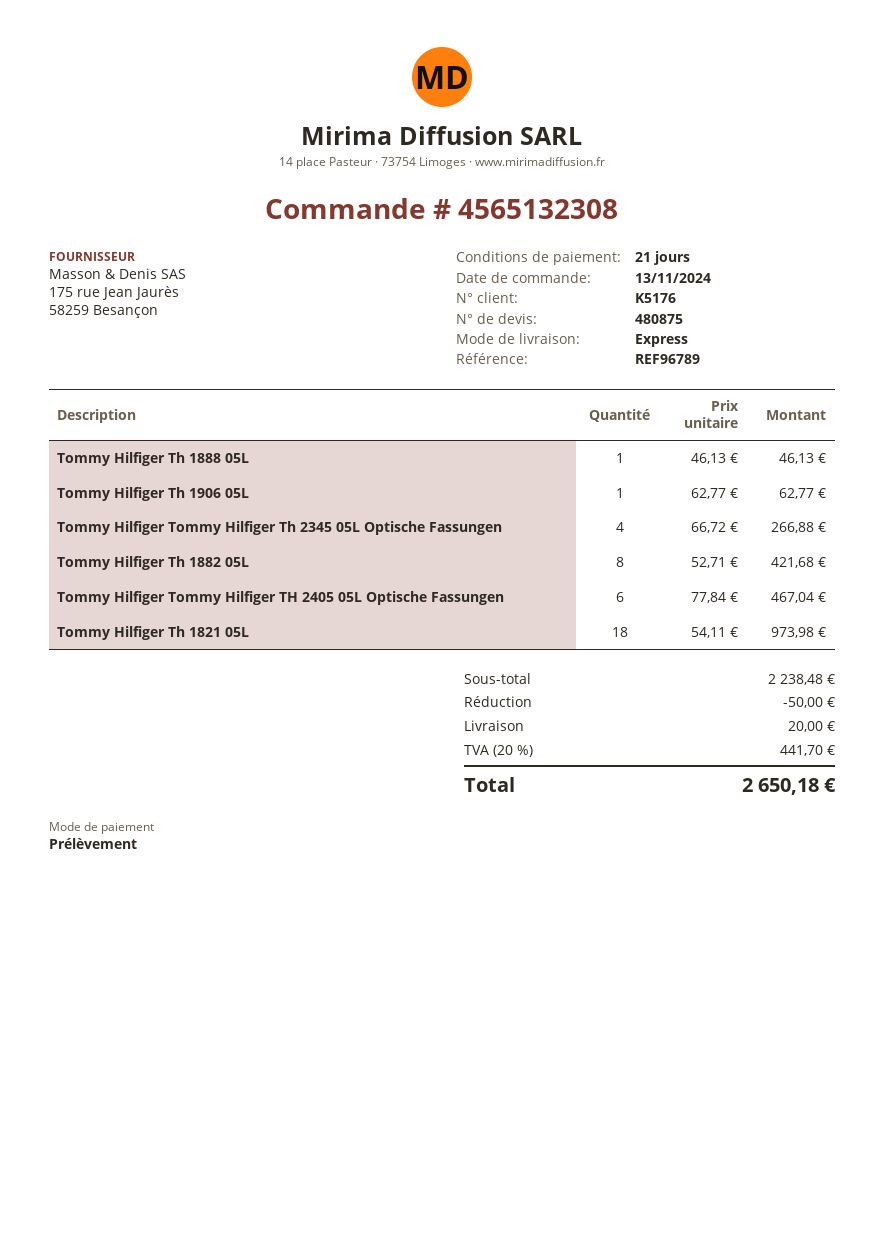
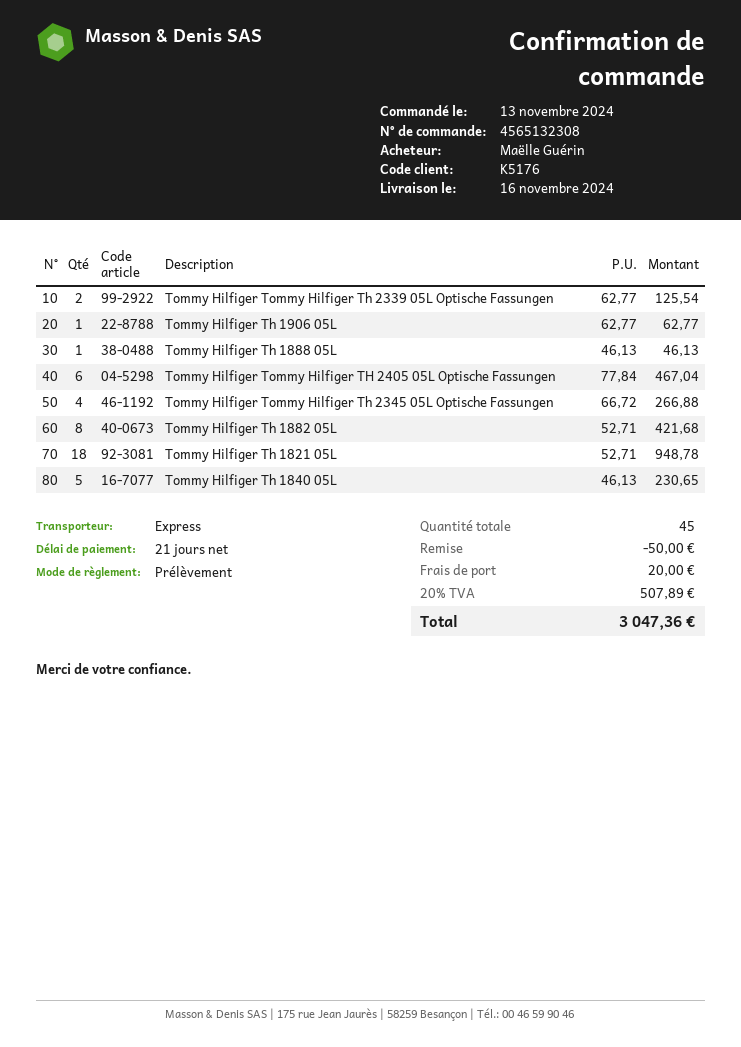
Tommy Hilfiger Th 1821 05L: 18 x 54.11 = 973.98 -> 18 x 52.71 = 948.78
Tommy Hilfiger Tommy Hilfiger Th 2339 05L Optische Fassungen: none -> 2 x 62.77 = 125.54
Tommy Hilfiger Th 1840 05L: none -> 5 x 46.13 = 230.65
tax: 20% = 441.70 -> 20% = 507.89
total: 2650.18 -> 3047.36

